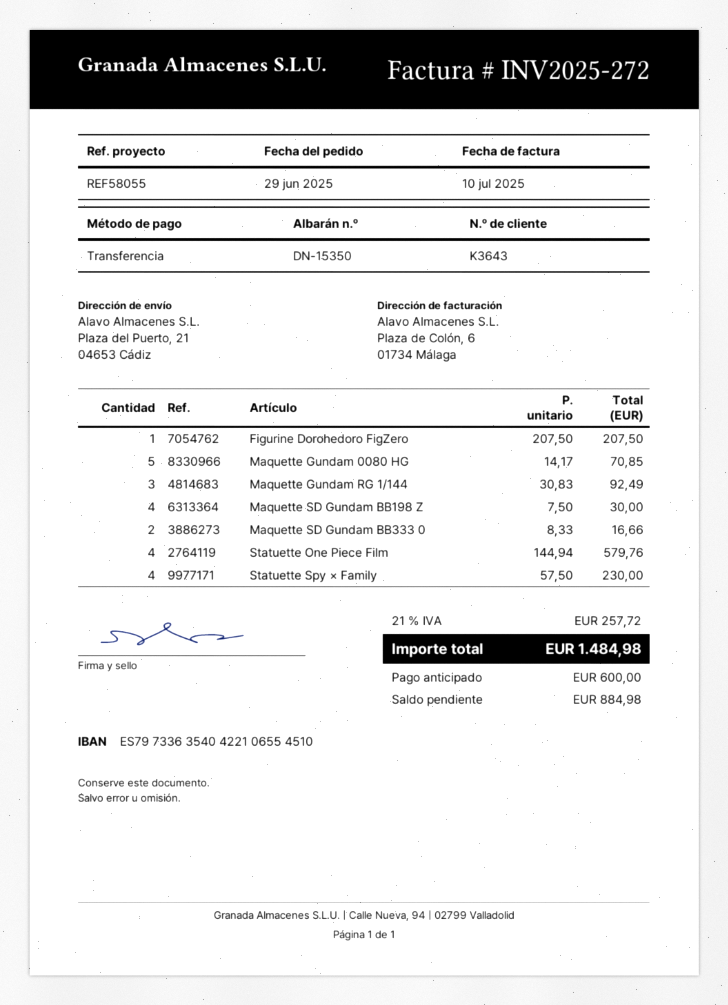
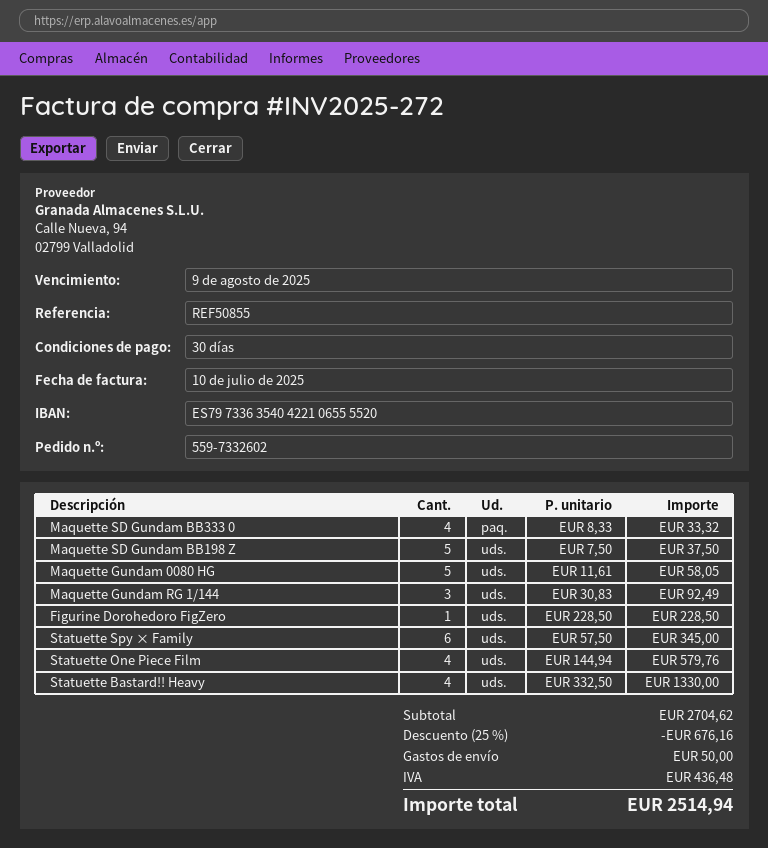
reference: REF58055 -> REF50855
bank account: ES7973363540422106554510 -> ES7973363540422106555520
Figurine Dorohedoro FigZero: 1 x 207.50 = 207.50 -> 1 x 228.50 = 228.50
Maquette Gundam 0080 HG: 5 x 14.17 = 70.85 -> 5 x 11.61 = 58.05
Maquette SD Gundam BB198 Z: 4 x 7.50 = 30.00 -> 5 x 7.50 = 37.50
Maquette SD Gundam BB333 0: 2 x 8.33 = 16.66 -> 4 x 8.33 = 33.32
Statuette Spy × Family: 4 x 57.50 = 230.00 -> 6 x 57.50 = 345.00
Statuette Bastard!! Heavy: none -> 4 x 332.50 = 1330.00
discount: none -> 25% = 676.16
shipping: none -> 50.00
tax: 257.72 -> 436.48
total: 1484.98 -> 2514.94

